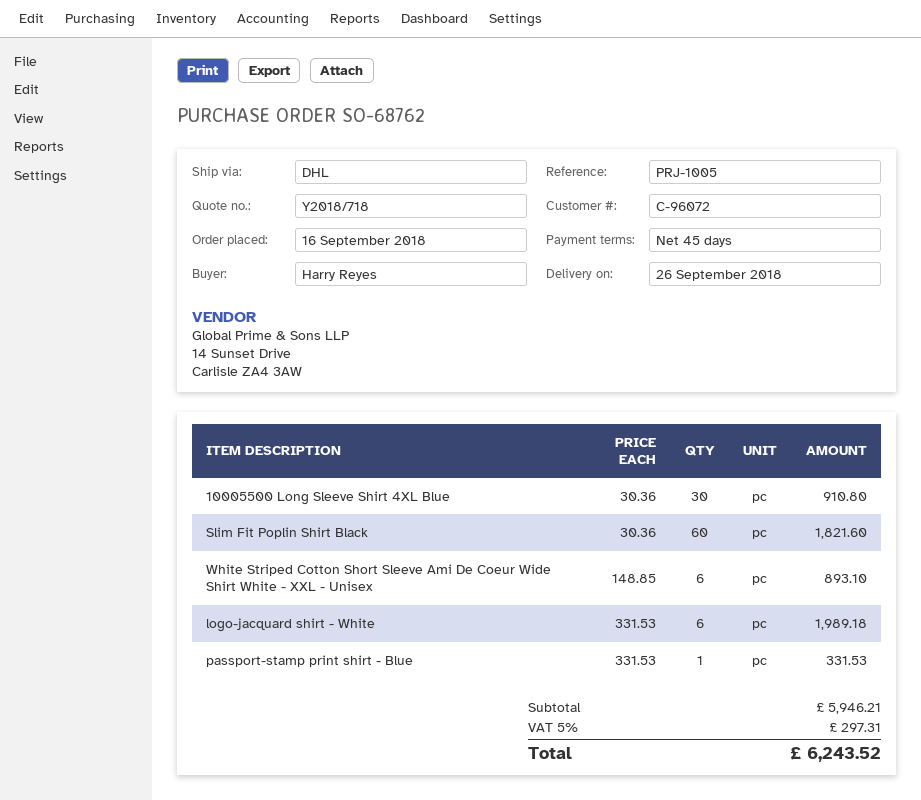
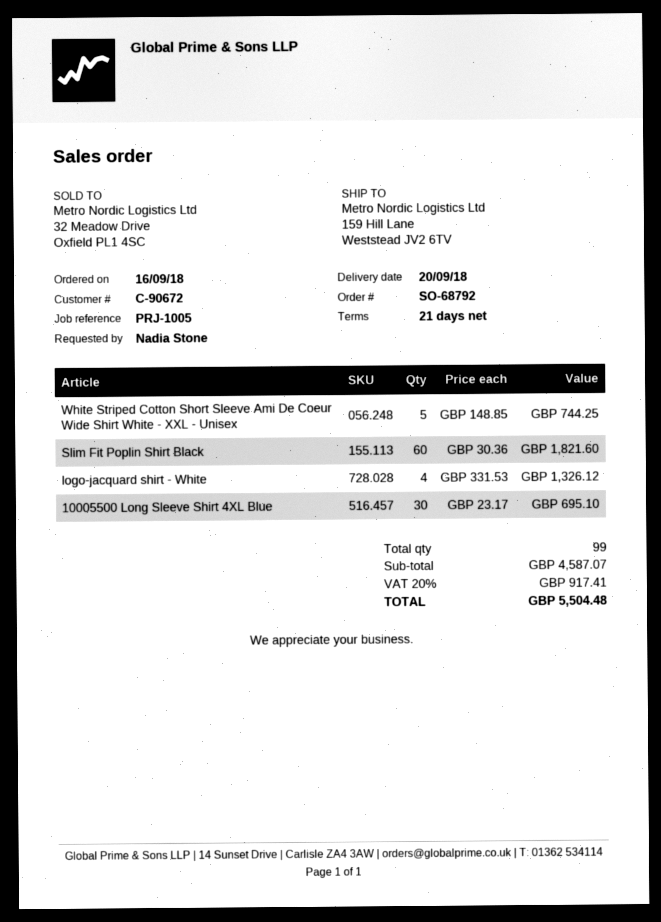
order number: SO-68762 -> SO-68792
delivery date: 2018-09-26 -> 2018-09-20
payment terms: 45 days -> 21 days
customer number: C-96072 -> C-90672
ordered by: Harry Reyes -> Nadia Stone
10005500 Long Sleeve Shirt 4XL Blue: 30 x 30.36 = 910.80 -> 30 x 23.17 = 695.10
White Striped Cotton Short Sleeve Ami De Coeur Wide Shirt White - XXL - Unisex: 6 x 148.85 = 893.10 -> 5 x 148.85 = 744.25
logo-jacquard shirt - White: 6 x 331.53 = 1989.18 -> 4 x 331.53 = 1326.12
passport-stamp print shirt - Blue: 1 x 331.53 = 331.53 -> none
subtotal: 5946.21 -> 4587.07
tax: 5% = 297.31 -> 20% = 917.41
total: 6243.52 -> 5504.48

